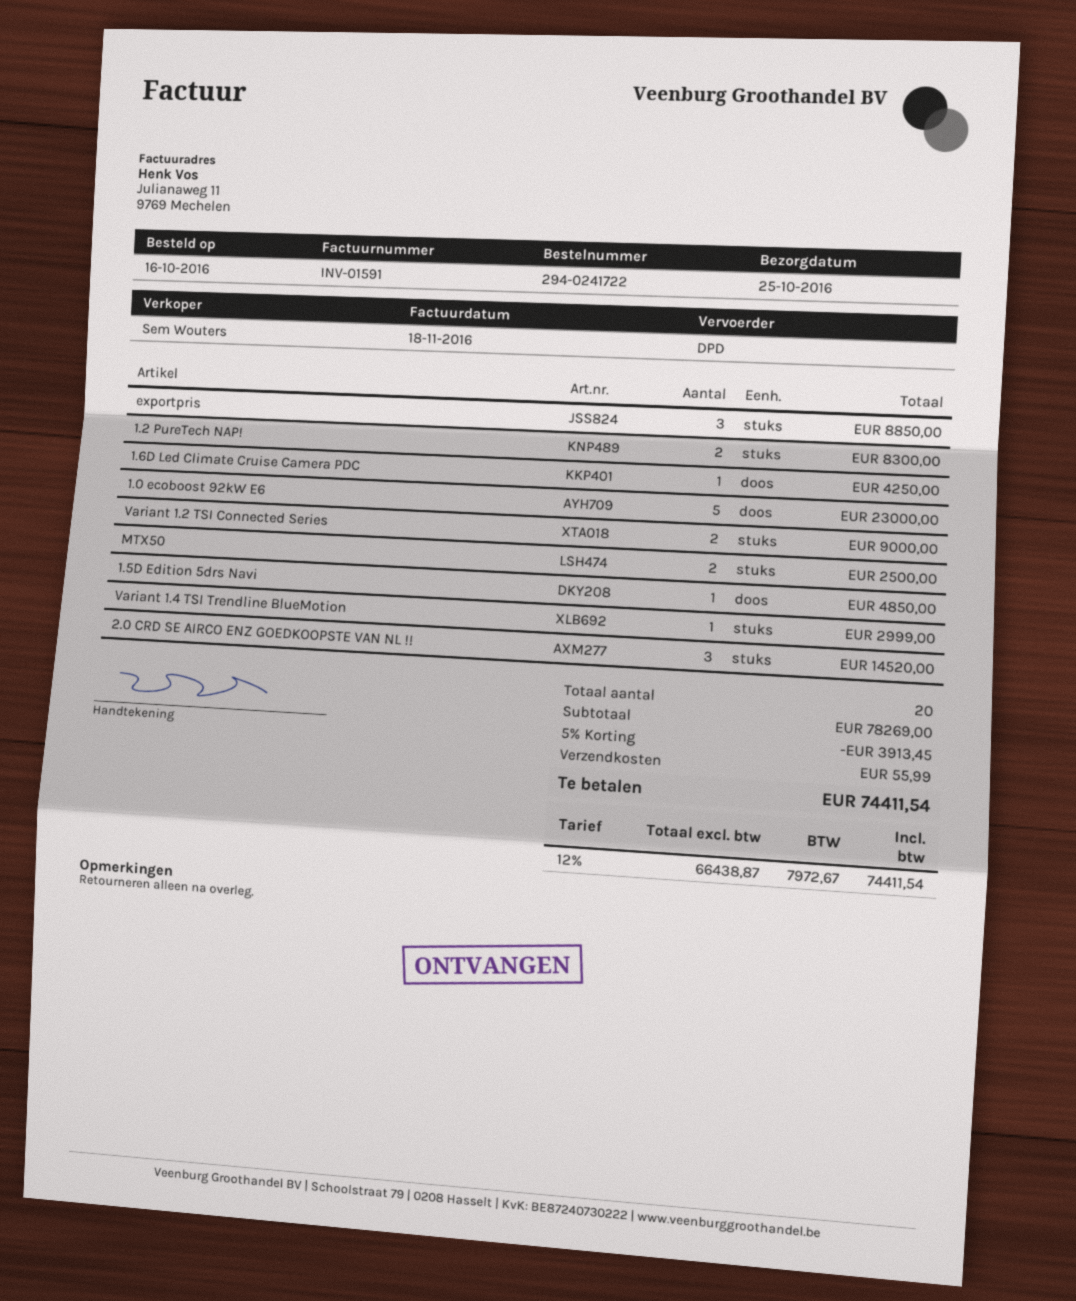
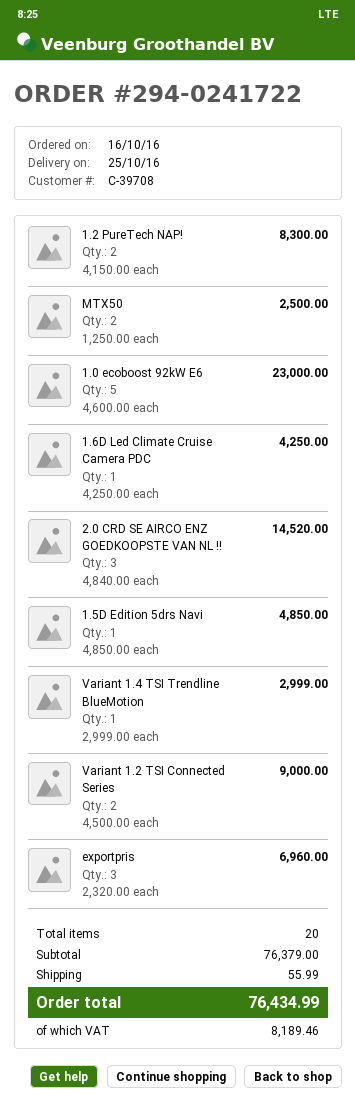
exportpris: 3 for 8850.00 -> 3 for 6960.00
subtotal: 78269.00 -> 76379.00
discount: 5% = 3913.45 -> none
tax: 7972.67 -> 8189.46
total: 74411.54 -> 76434.99

